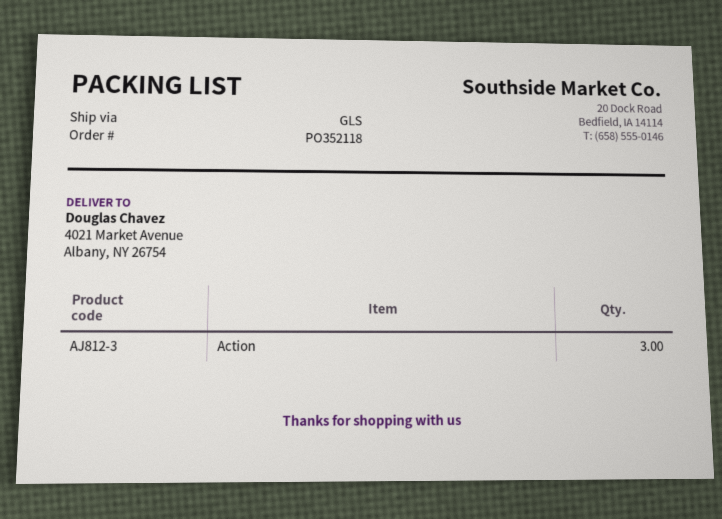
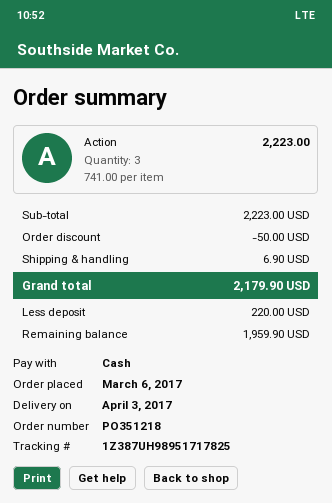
order number: PO352118 -> PO351218

